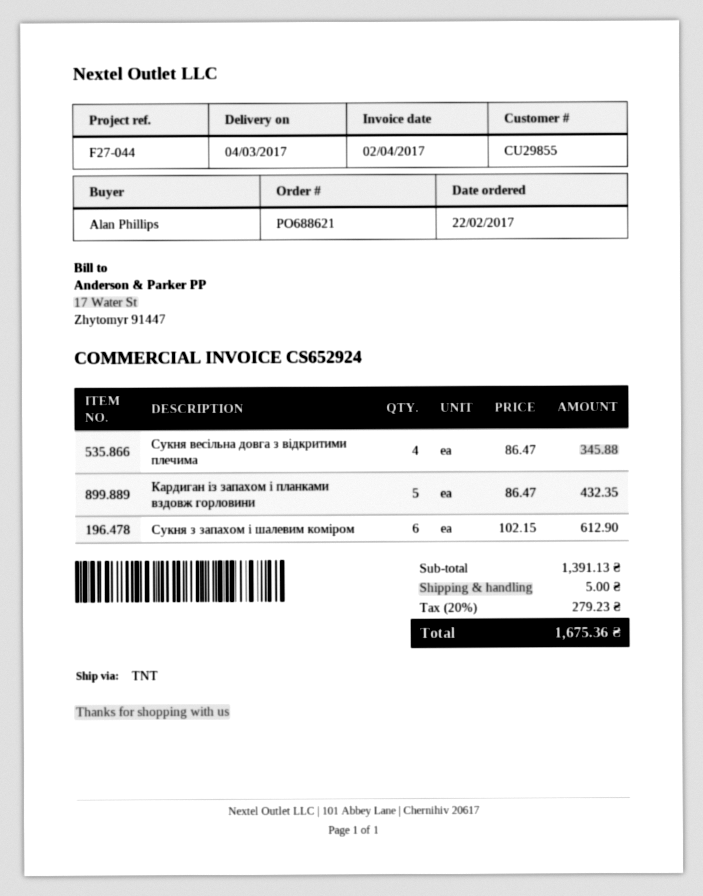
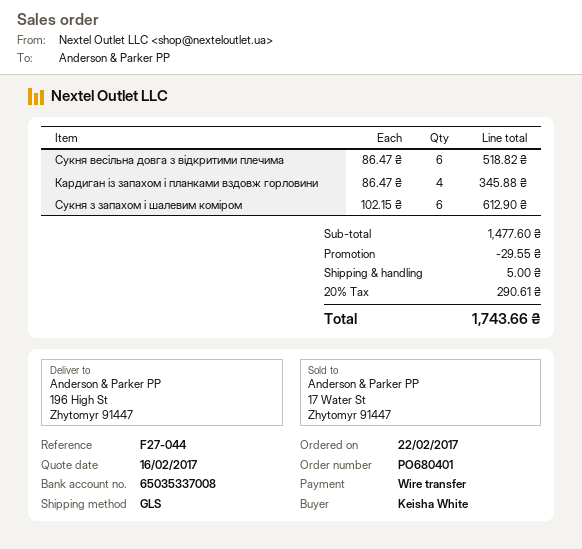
order number: PO688621 -> PO680401
ordered by: Alan Phillips -> Keisha White
shipping method: TNT -> GLS
Сукня весільна довга з відкритими плечима: 4 x 86.47 = 345.88 -> 6 x 86.47 = 518.82
Кардиган із запахом і планками вздовж горловини: 5 x 86.47 = 432.35 -> 4 x 86.47 = 345.88
subtotal: 1391.13 -> 1477.60
discount: none -> 29.55
tax: 20% = 279.23 -> 20% = 290.61
total: 1675.36 -> 1743.66

